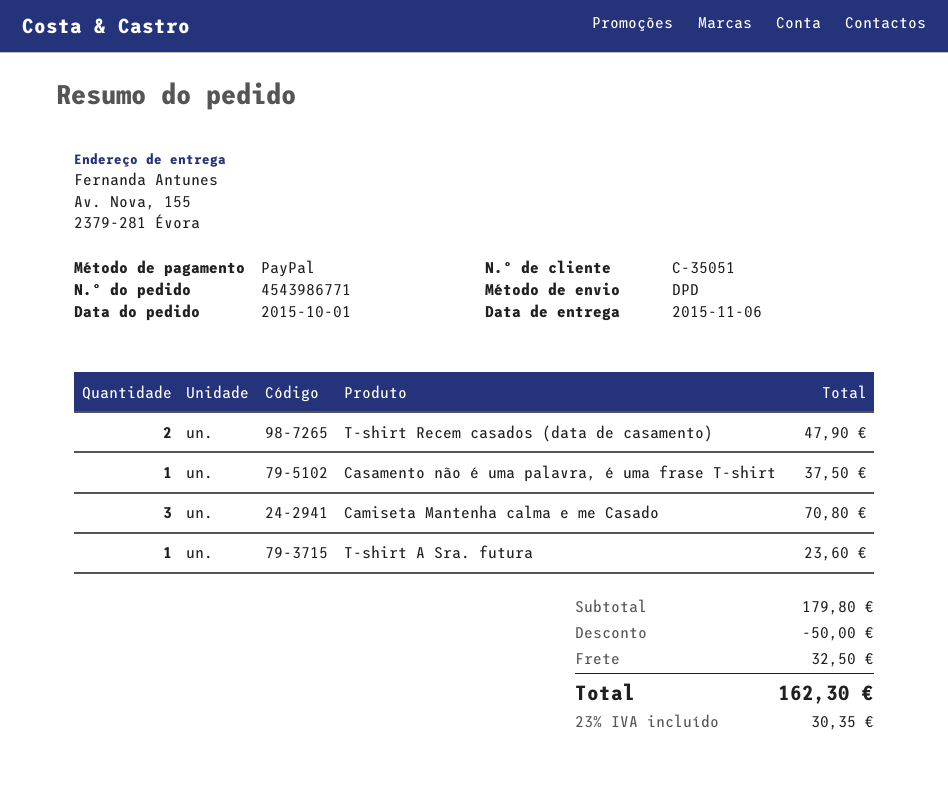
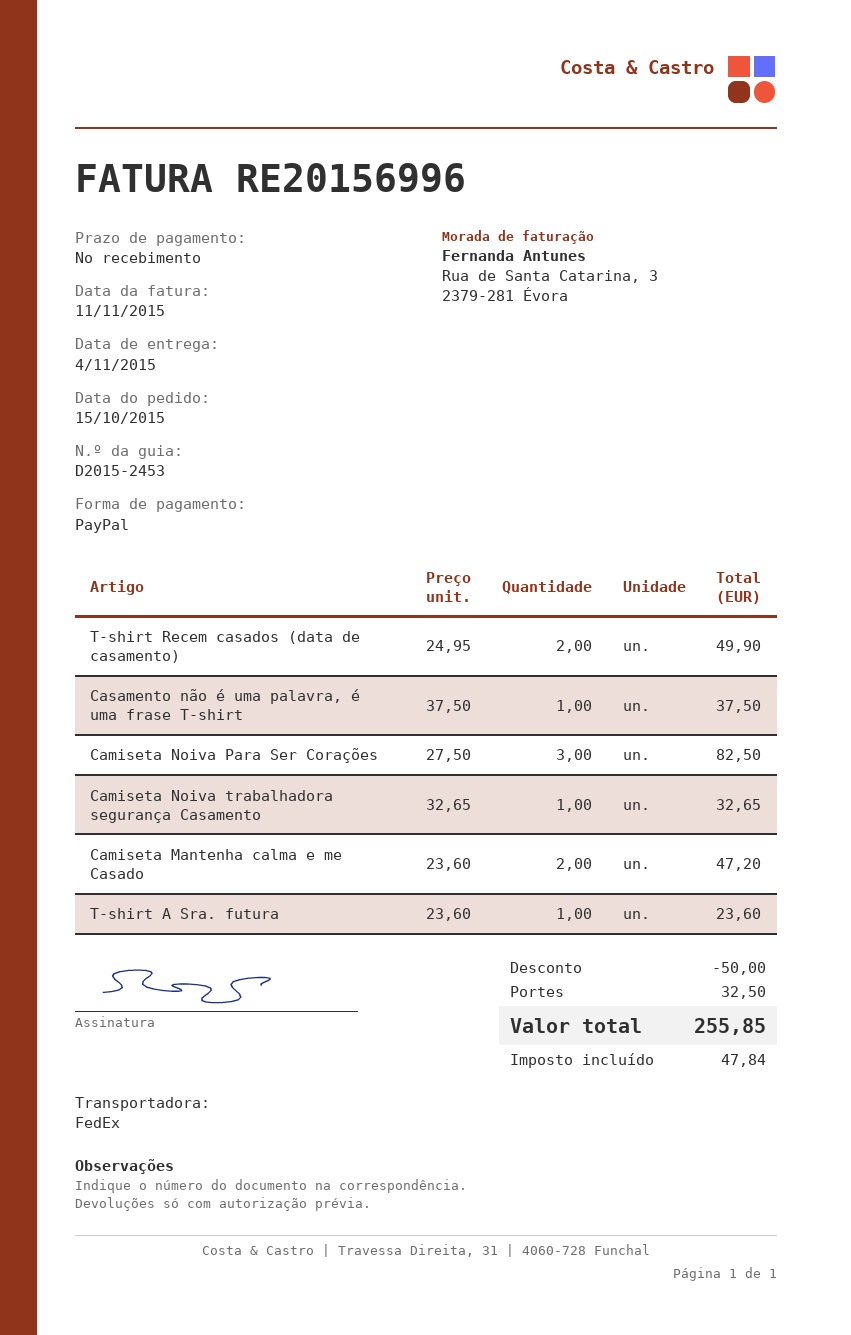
order date: 2015-10-01 -> 2015-10-15
delivery date: 2015-11-06 -> 2015-11-04
shipping method: DPD -> FedEx
T-shirt Recem casados (data de casamento): 2 for 47.90 -> 2 for 49.90
Camiseta Mantenha calma e me Casado: 3 for 70.80 -> 2 for 47.20
Camiseta Noiva Para Ser Corações: none -> 3 for 82.50
Camiseta Noiva trabalhadora segurança Casamento: none -> 1 for 32.65
tax: 30.35 -> 47.84
total: 162.30 -> 255.85

